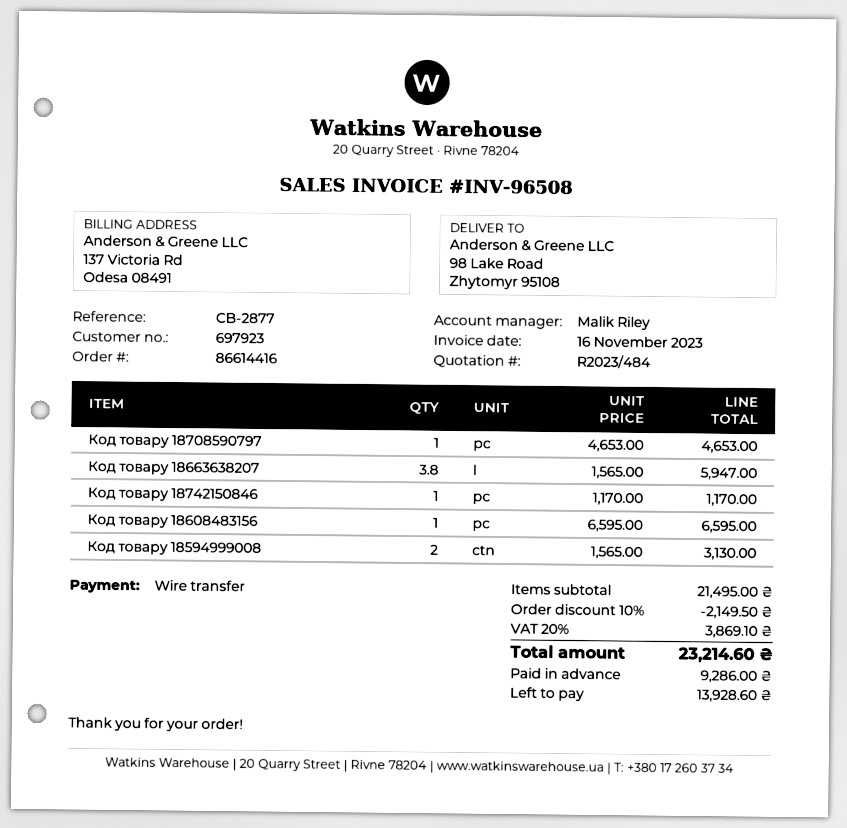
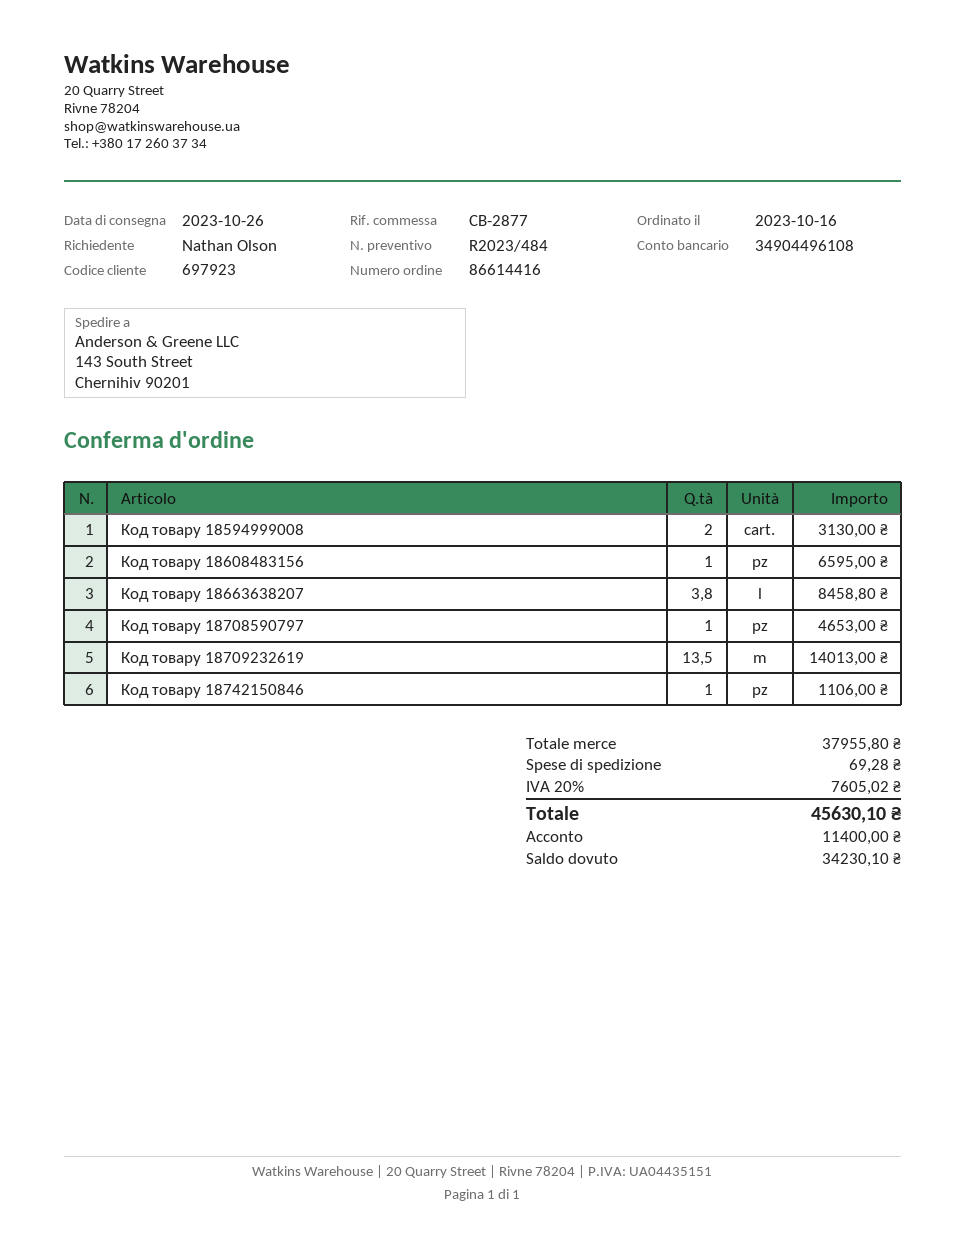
ship to: 98 Lake Road, Zhytomyr 95108 -> 143 South Street, Chernihiv 90201
Код товару 18663638207: 3.8 for 5947.00 -> 3.8 for 8458.80
Код товару 18742150846: 1 for 1170.00 -> 1 for 1106.00
Код товару 18709232619: none -> 13.5 for 14013.00
subtotal: 21495.00 -> 37955.80
discount: 10% = 2149.50 -> none
shipping: none -> 69.28
tax: 20% = 3869.10 -> 20% = 7605.02
total: 23214.60 -> 45630.10
deposit: 9286.00 -> 11400.00
balance: 13928.60 -> 34230.10

